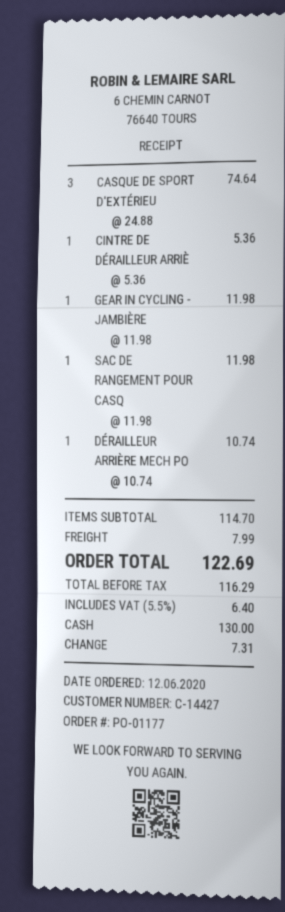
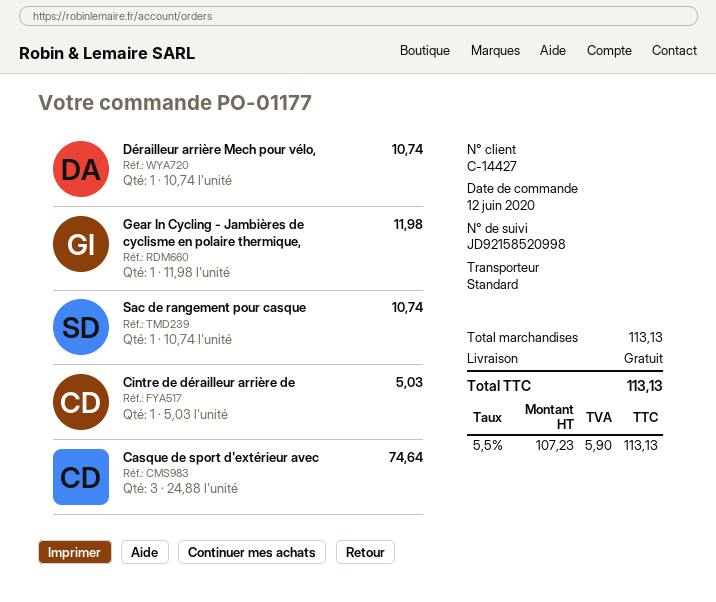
CINTRE DE DÉRAILLEUR ARRIÈ: 1 x 5.36 = 5.36 -> 1 x 5.03 = 5.03
SAC DE RANGEMENT POUR CASQ: 1 x 11.98 = 11.98 -> 1 x 10.74 = 10.74
subtotal: 114.70 -> 113.13
shipping: 7.99 -> 0.00
net: 116.29 -> 107.23
tax: 5.5% = 6.40 -> 5.5% = 5.90
total: 122.69 -> 113.13

